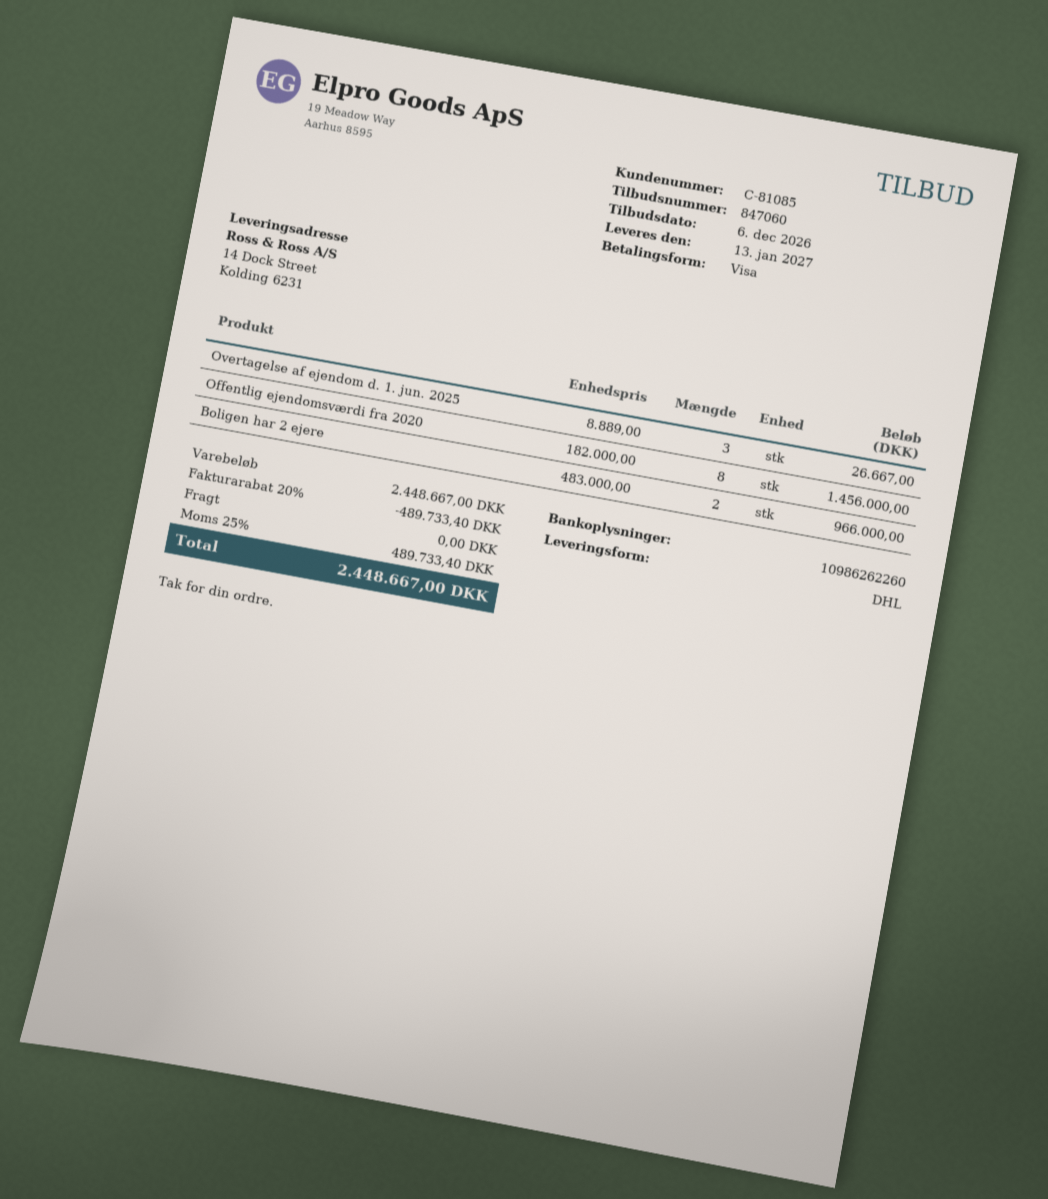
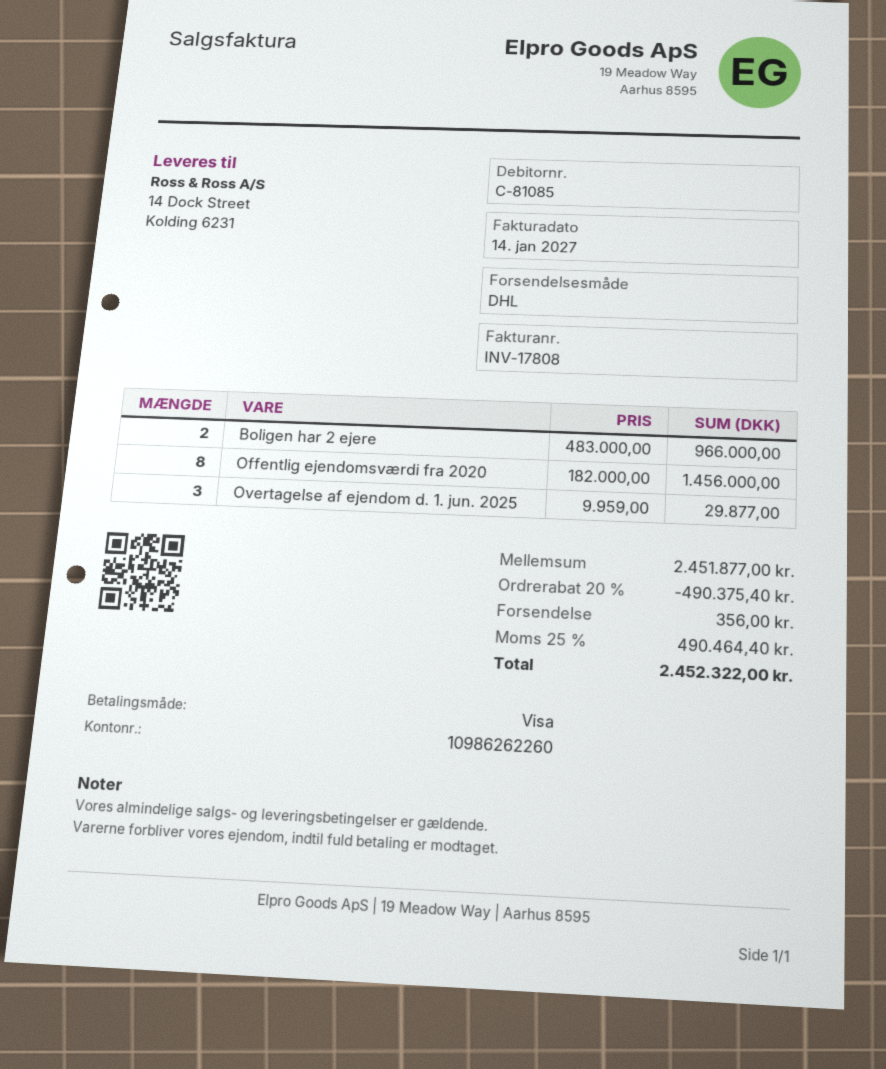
Overtagelse af ejendom d. 1. jun. 2025: 3 x 8889.00 = 26667.00 -> 3 x 9959.00 = 29877.00
subtotal: 2448667.00 -> 2451877.00
discount: 20% = 489733.40 -> 20% = 490375.40
shipping: 0.00 -> 356.00
tax: 25% = 489733.40 -> 25% = 490464.40
total: 2448667.00 -> 2452322.00

